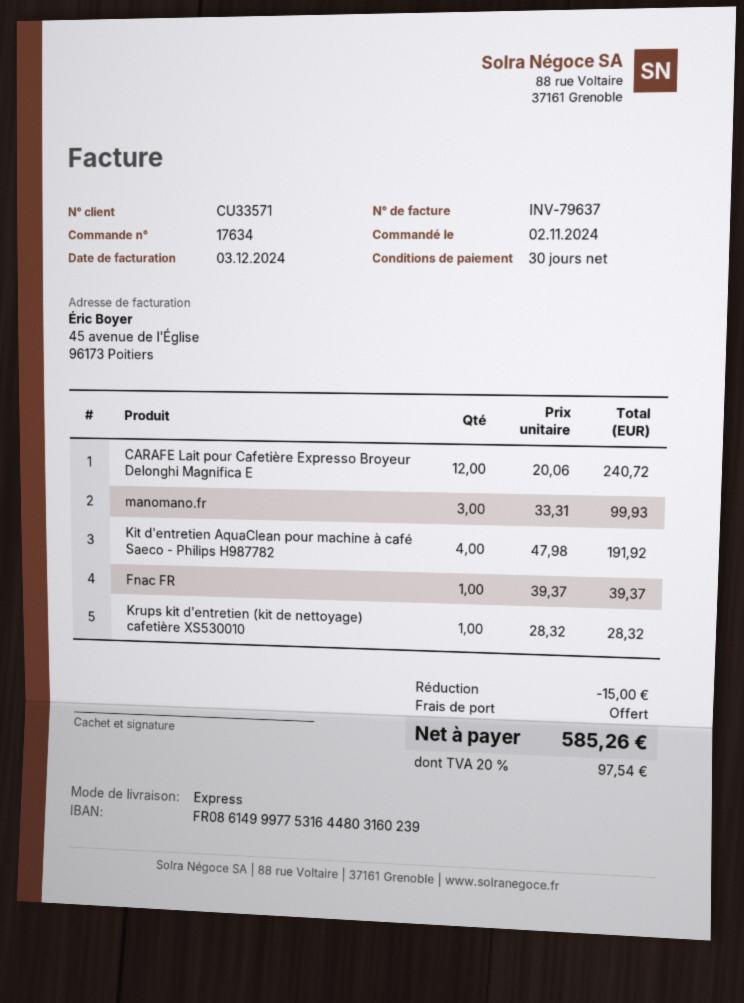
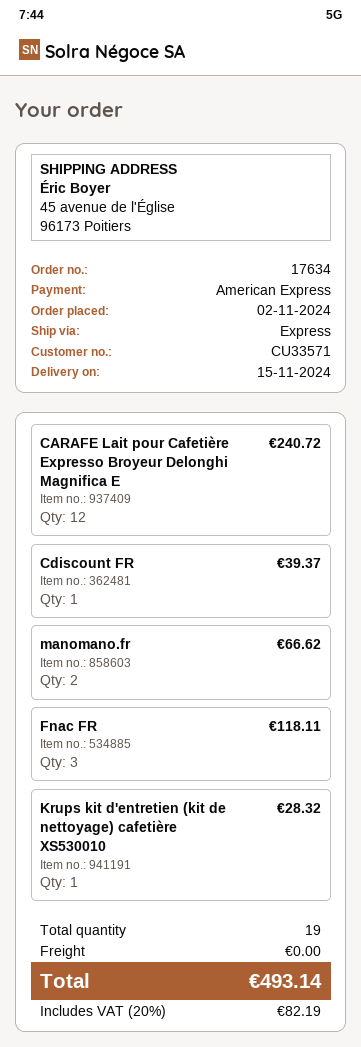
manomano.fr: 3 for 99.93 -> 2 for 66.62
Kit d'entretien AquaClean pour machine à café Saeco - Philips H987782: 4 for 191.92 -> none
Fnac FR: 1 for 39.37 -> 3 for 118.11
Cdiscount FR: none -> 1 for 39.37
discount: 15.00 -> none
tax: 20% = 97.54 -> 20% = 82.19
total: 585.26 -> 493.14

